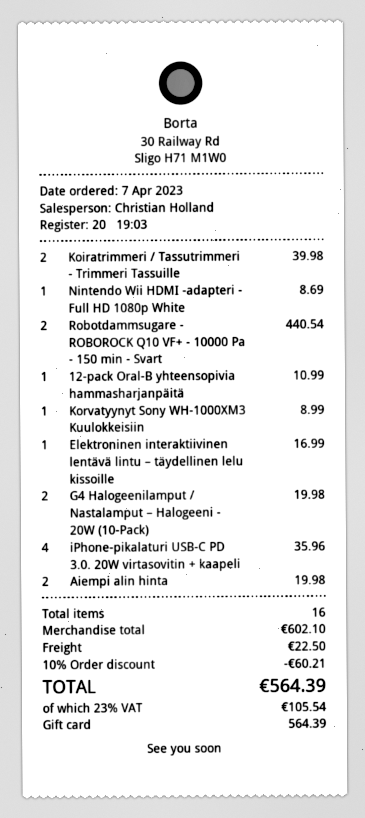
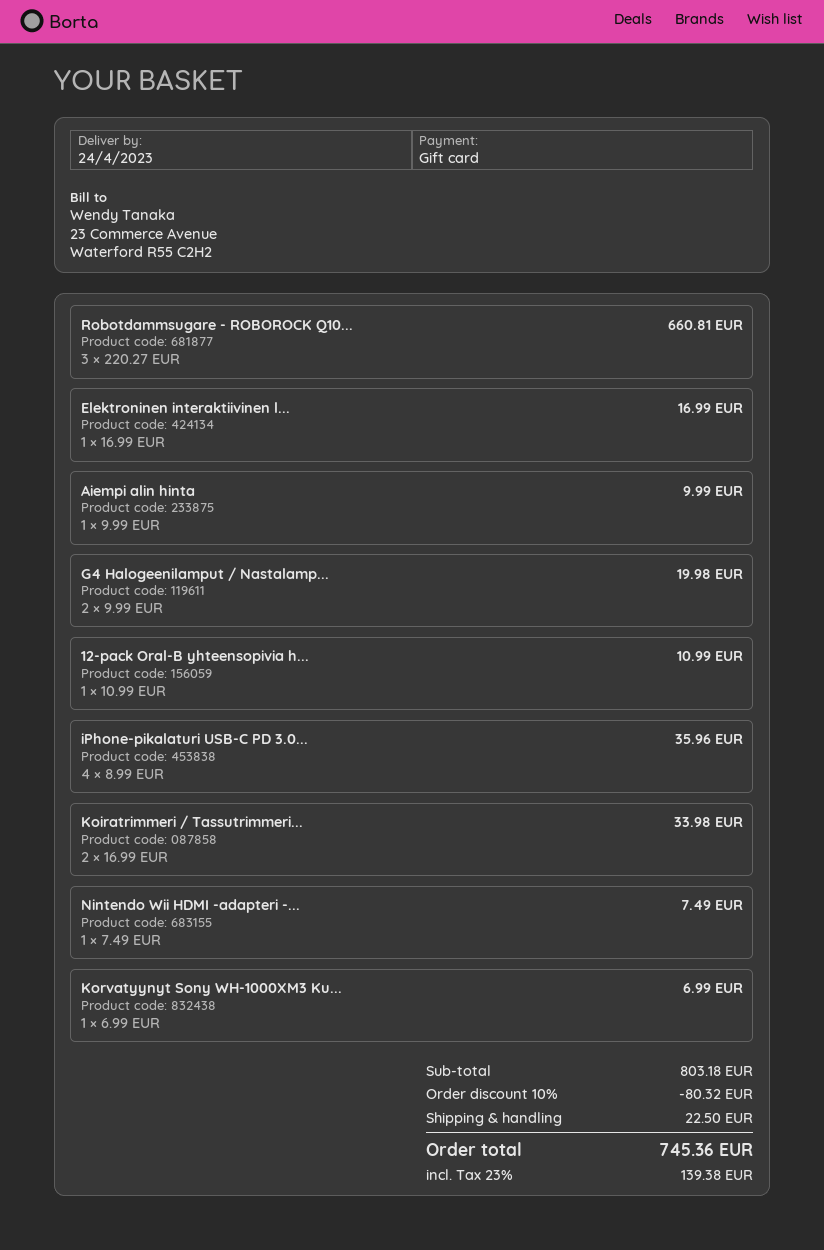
Koiratrimmeri / Tassutrimmeri - Trimmeri Tassuille: 2 for 39.98 -> 2 for 33.98
Nintendo Wii HDMI -adapteri - Full HD 1080p White: 1 for 8.69 -> 1 for 7.49
Robotdammsugare - ROBOROCK Q10 VF+ - 10000 Pa - 150 min - Svart: 2 for 440.54 -> 3 for 660.81
Korvatyynyt Sony WH-1000XM3 Kuulokkeisiin: 1 for 8.99 -> 1 for 6.99
Aiempi alin hinta: 2 for 19.98 -> 1 for 9.99
subtotal: 602.10 -> 803.18
discount: 10% = 60.21 -> 10% = 80.32
tax: 23% = 105.54 -> 23% = 139.38
total: 564.39 -> 745.36

